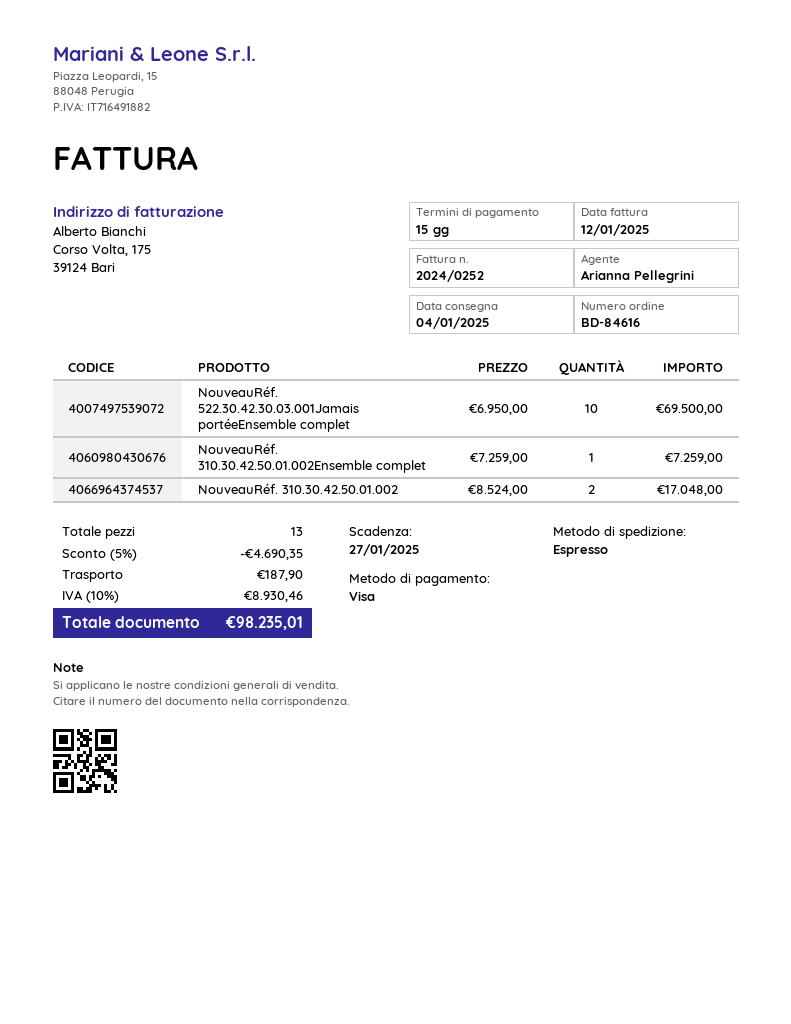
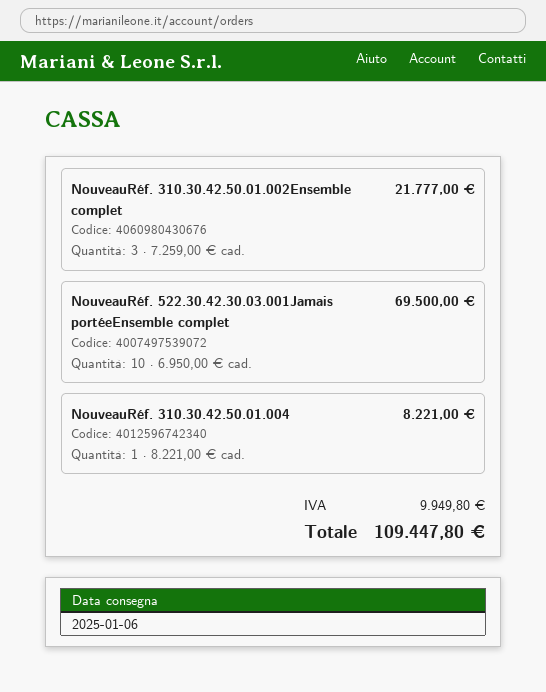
delivery date: 2025-01-04 -> 2025-01-06
NouveauRéf. 310.30.42.50.01.002Ensemble complet: 1 x 7259.00 = 7259.00 -> 3 x 7259.00 = 21777.00
NouveauRéf. 310.30.42.50.01.002: 2 x 8524.00 = 17048.00 -> none
NouveauRéf. 310.30.42.50.01.004: none -> 1 x 8221.00 = 8221.00
discount: 5% = 4690.35 -> none
shipping: 187.90 -> none
tax: 8930.46 -> 9949.80
total: 98235.01 -> 109447.80

